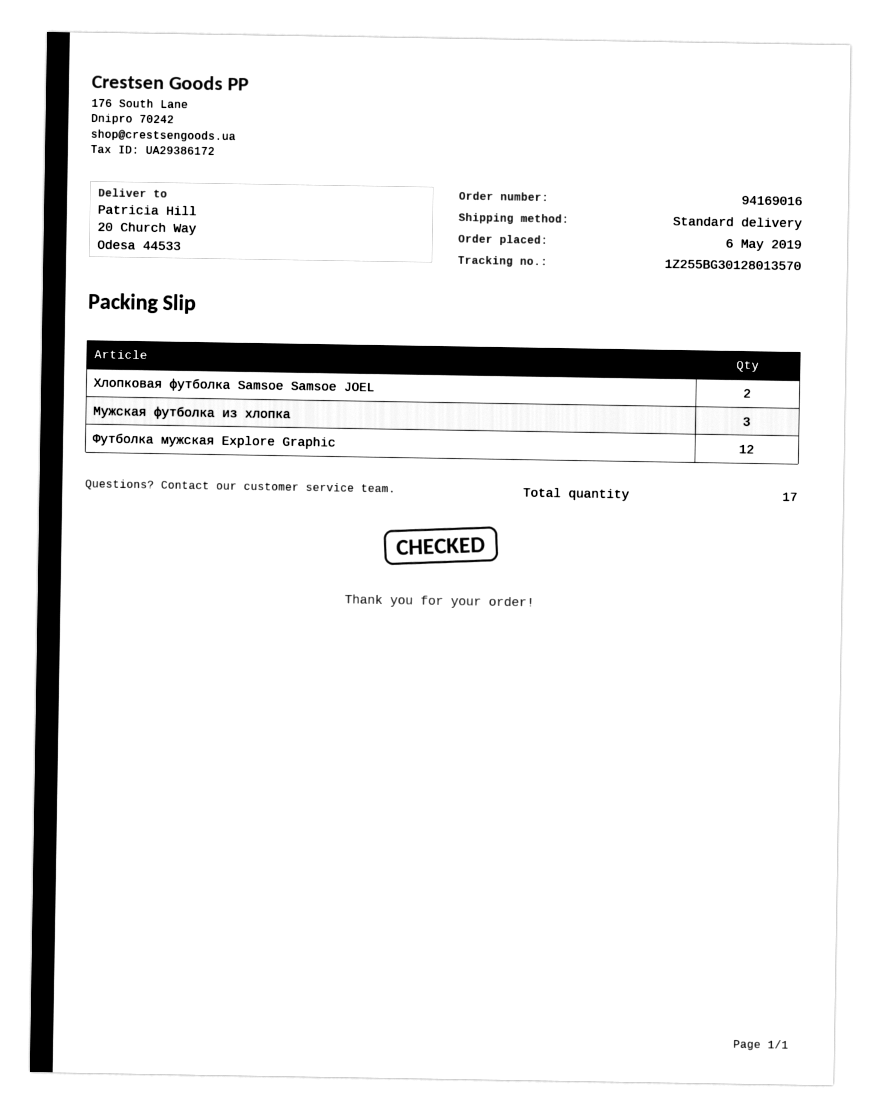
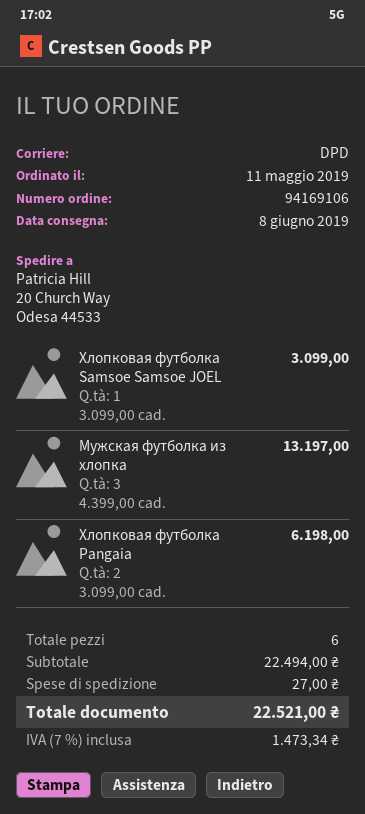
order number: 94169016 -> 94169106
order date: 2019-05-06 -> 2019-05-11
shipping method: standard -> DPD
Хлопковая футболка Samsoe Samsoe JOEL: 2 -> 1
Футболка мужская Explore Graphic: 12 -> none
Хлопковая футболка Pangaia: none -> 2
total quantity: 17 -> 6

